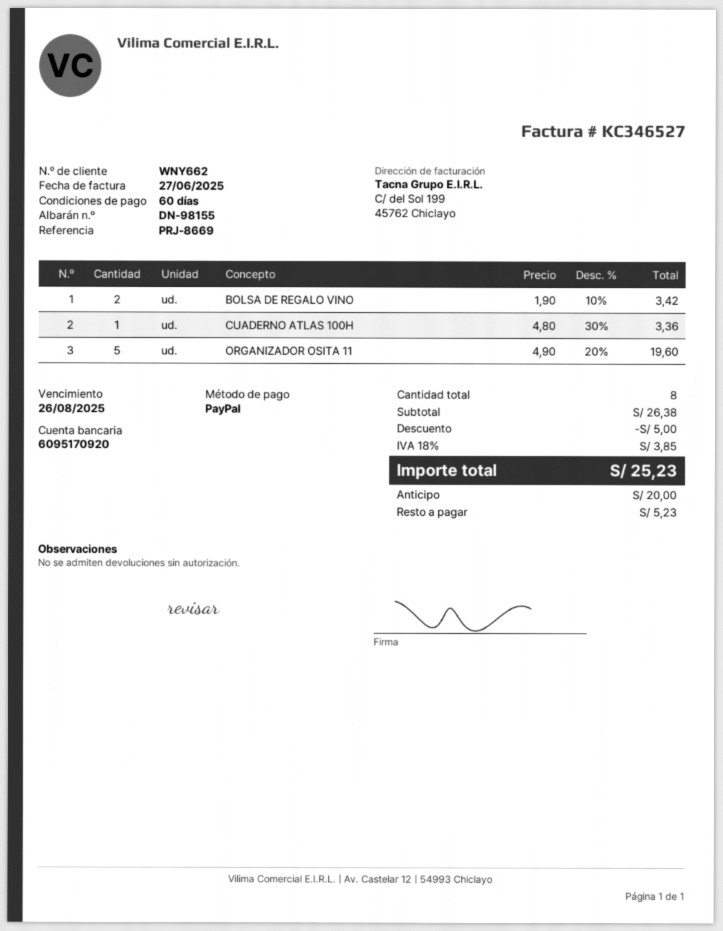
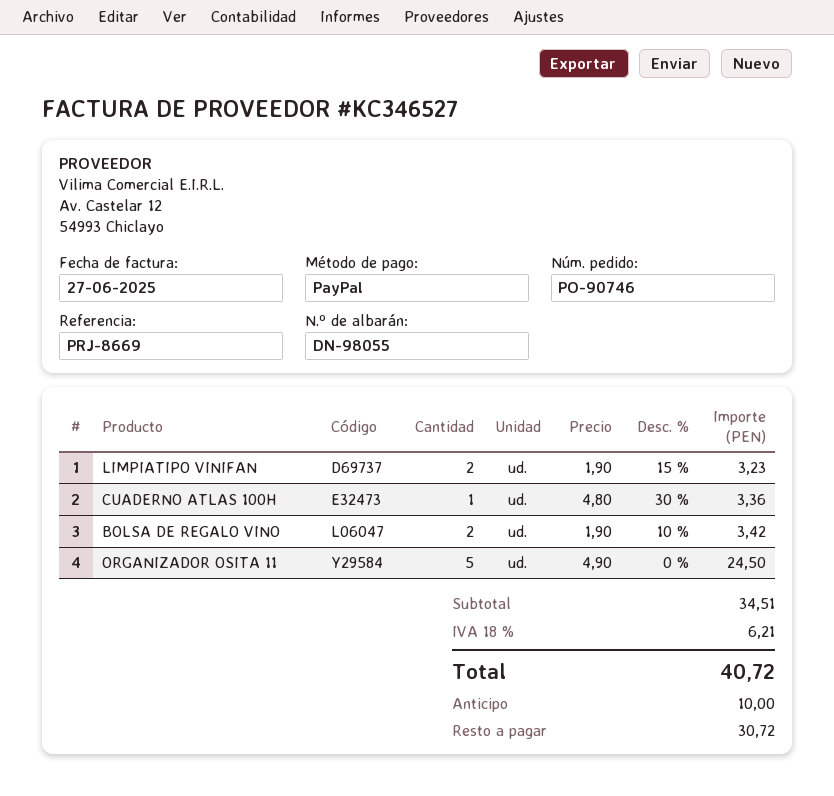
delivery note number: DN-98155 -> DN-98055
ORGANIZADOR OSITA 11: 5 x 4.90 - 20% = 19.60 -> 5 x 4.90 = 24.50
LIMPIATIPO VINIFAN: none -> 2 x 1.90 - 15% = 3.23
subtotal: 26.38 -> 34.51
discount: 5.00 -> none
tax: 18% = 3.85 -> 18% = 6.21
total: 25.23 -> 40.72
deposit: 20.00 -> 10.00
balance: 5.23 -> 30.72

